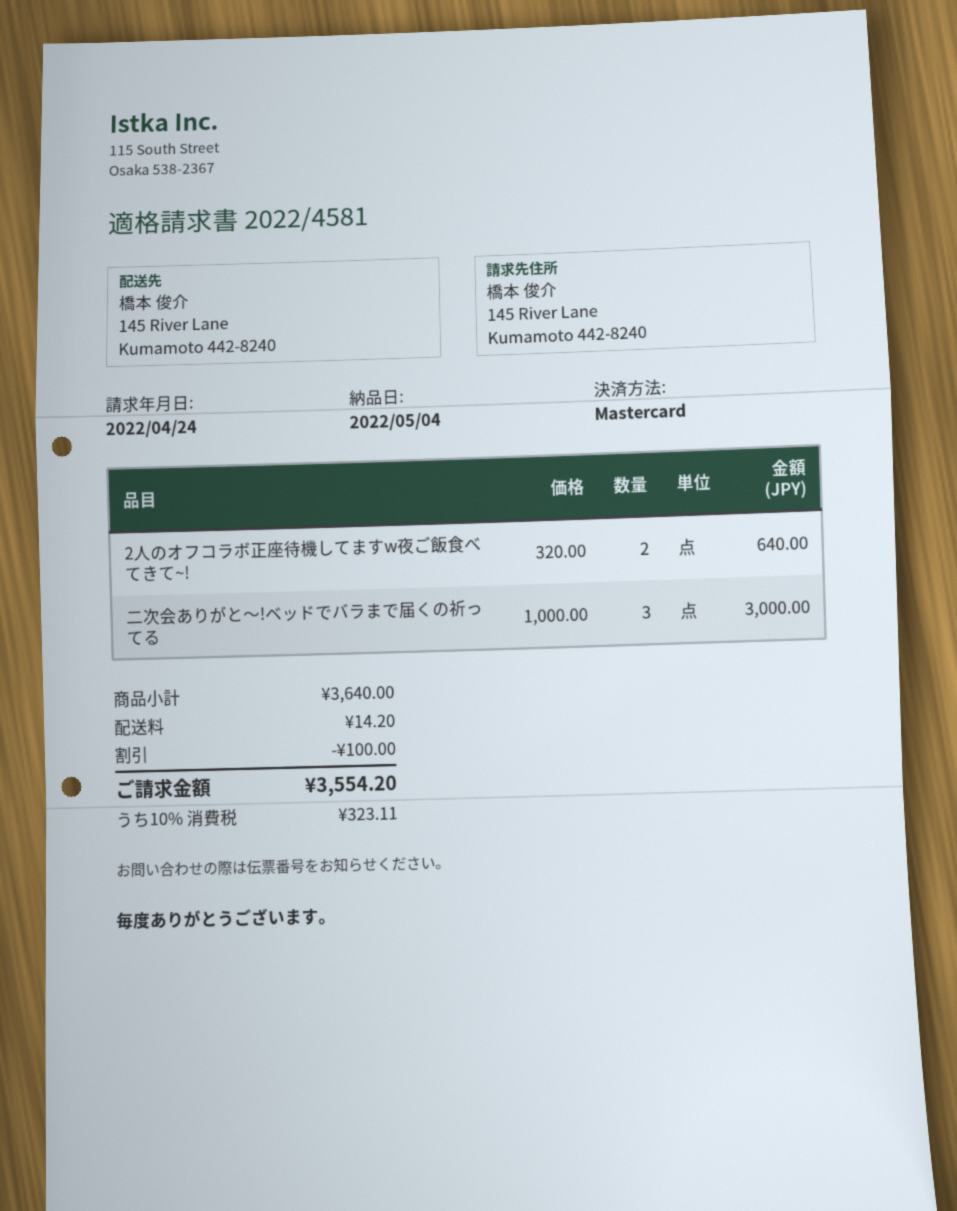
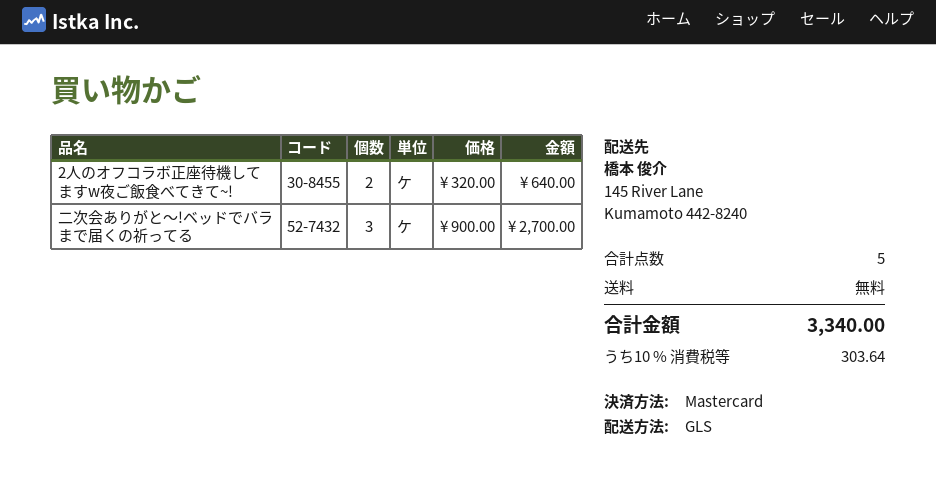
二次会ありがと〜!ベッドでバラまで届くの祈ってる: 3 x 1000.00 = 3000.00 -> 3 x 900.00 = 2700.00
discount: 100.00 -> none
shipping: 14.20 -> 0.00
tax: 10% = 323.11 -> 10% = 303.64
total: 3554.20 -> 3340.00

